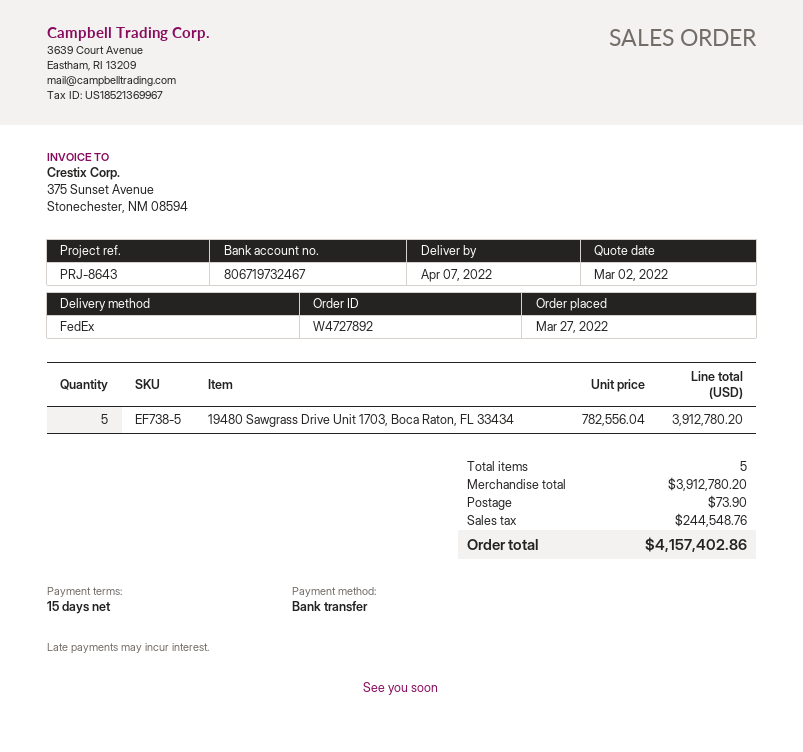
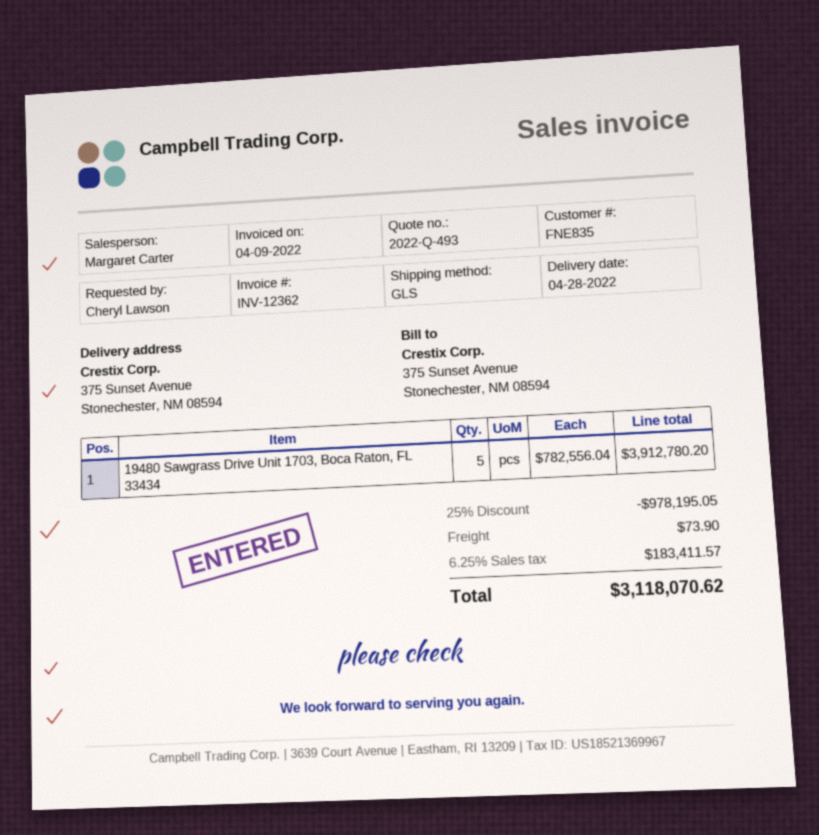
delivery date: 2022-04-07 -> 2022-04-28
shipping method: FedEx -> GLS
discount: none -> 25% = 978195.05
tax: 244548.76 -> 183411.57
total: 4157402.86 -> 3118070.62

